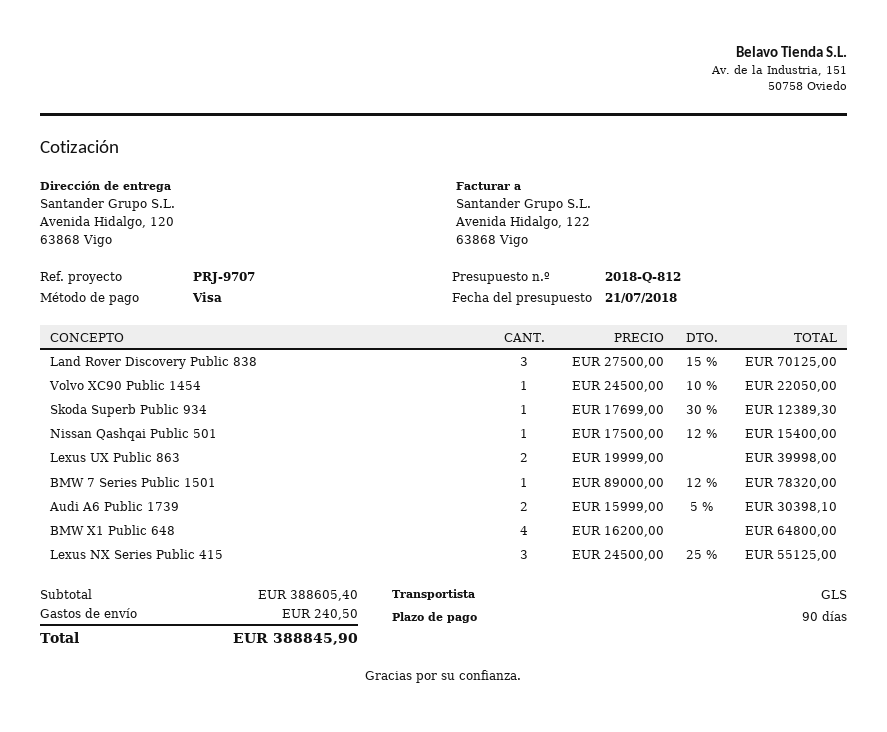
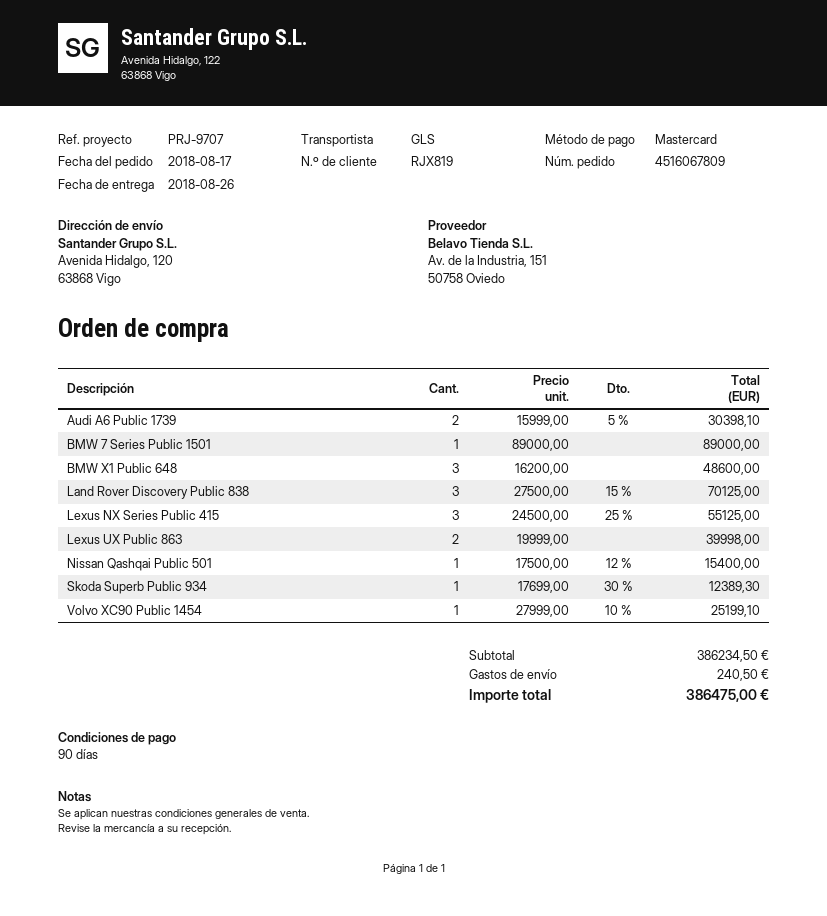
payment method: Visa -> Mastercard
Volvo XC90 Public 1454: 1 x 24500.00 - 10% = 22050.00 -> 1 x 27999.00 - 10% = 25199.10
BMW 7 Series Public 1501: 1 x 89000.00 - 12% = 78320.00 -> 1 x 89000.00 = 89000.00
BMW X1 Public 648: 4 x 16200.00 = 64800.00 -> 3 x 16200.00 = 48600.00
subtotal: 388605.40 -> 386234.50
total: 388845.90 -> 386475.00

